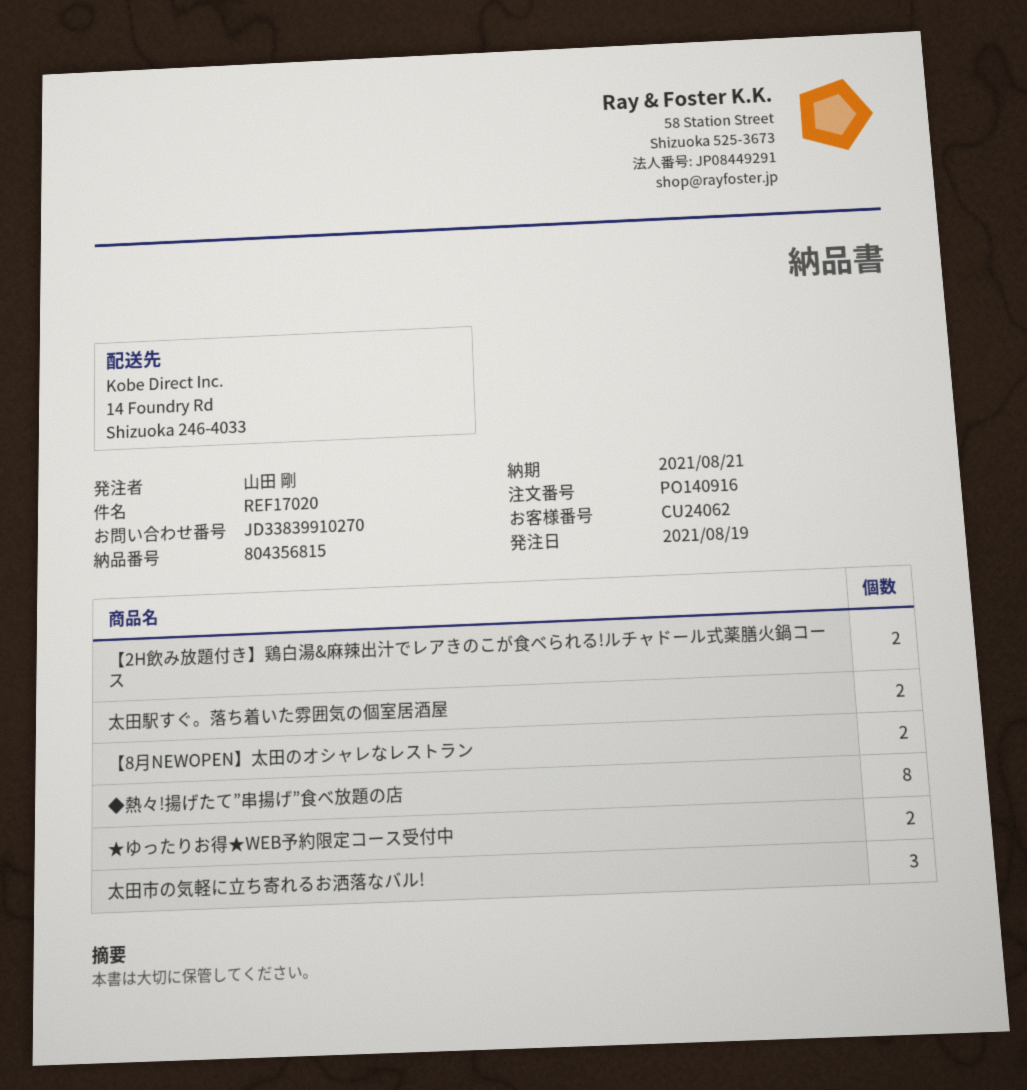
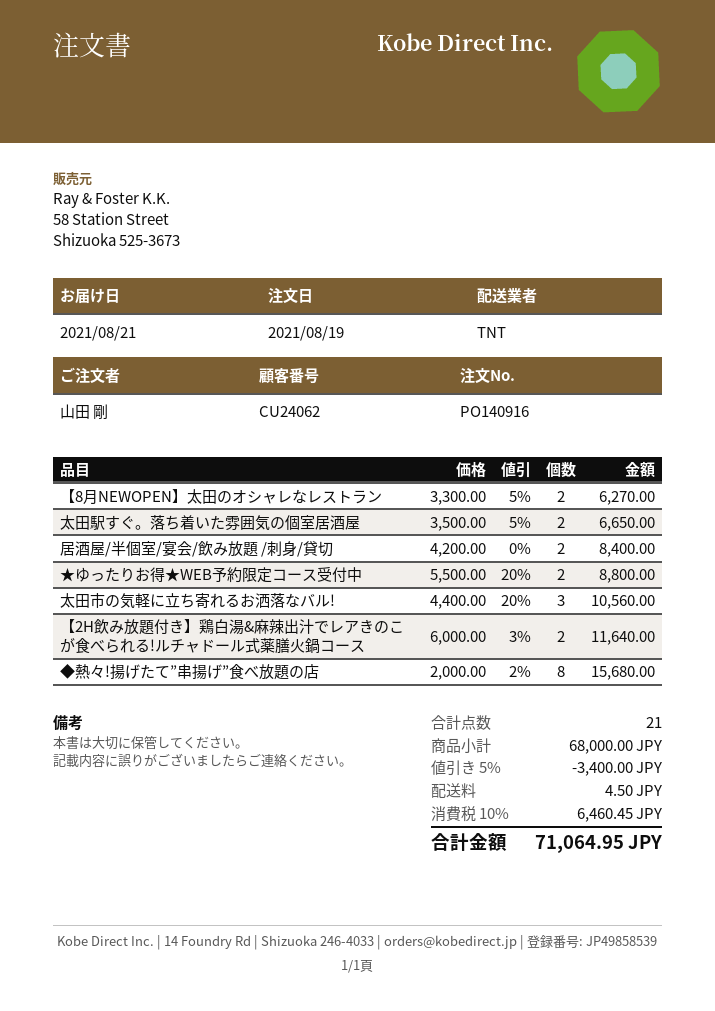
居酒屋/半個室/宴会/飲み放題 /刺身/貸切: none -> 2

